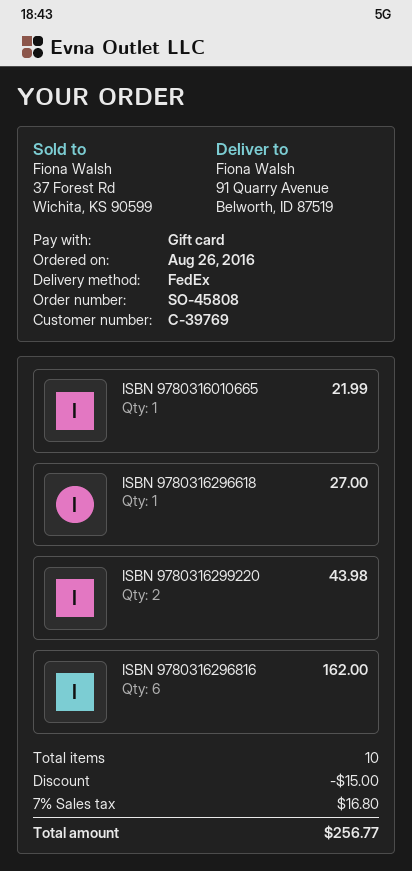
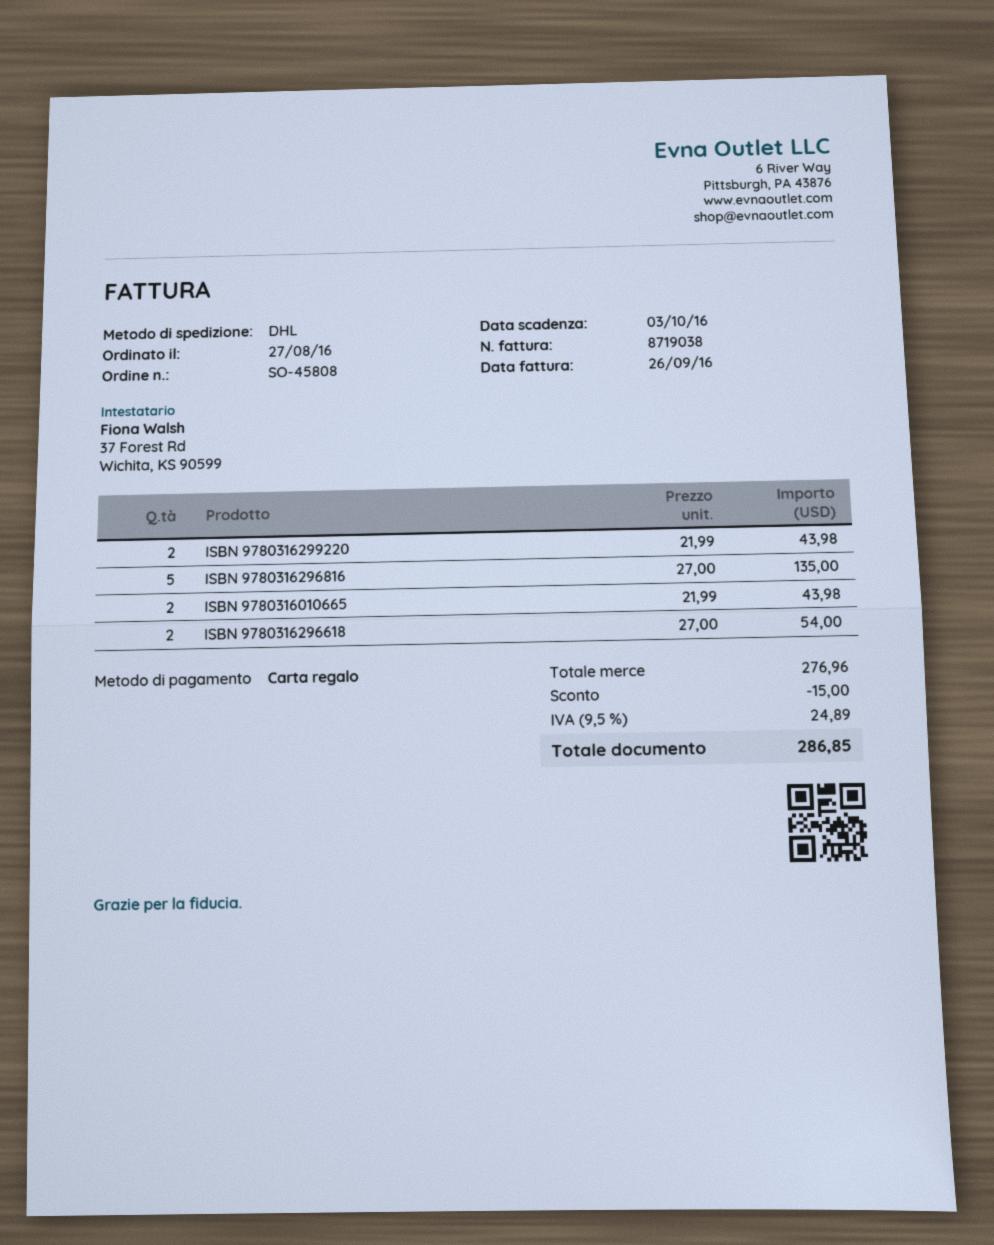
order date: 2016-08-26 -> 2016-08-27
shipping method: FedEx -> DHL
ISBN 9780316010665: 1 for 21.99 -> 2 for 43.98
ISBN 9780316296618: 1 for 27.00 -> 2 for 54.00
ISBN 9780316296816: 6 for 162.00 -> 5 for 135.00
tax: 7% = 16.80 -> 9.5% = 24.89
total: 256.77 -> 286.85

